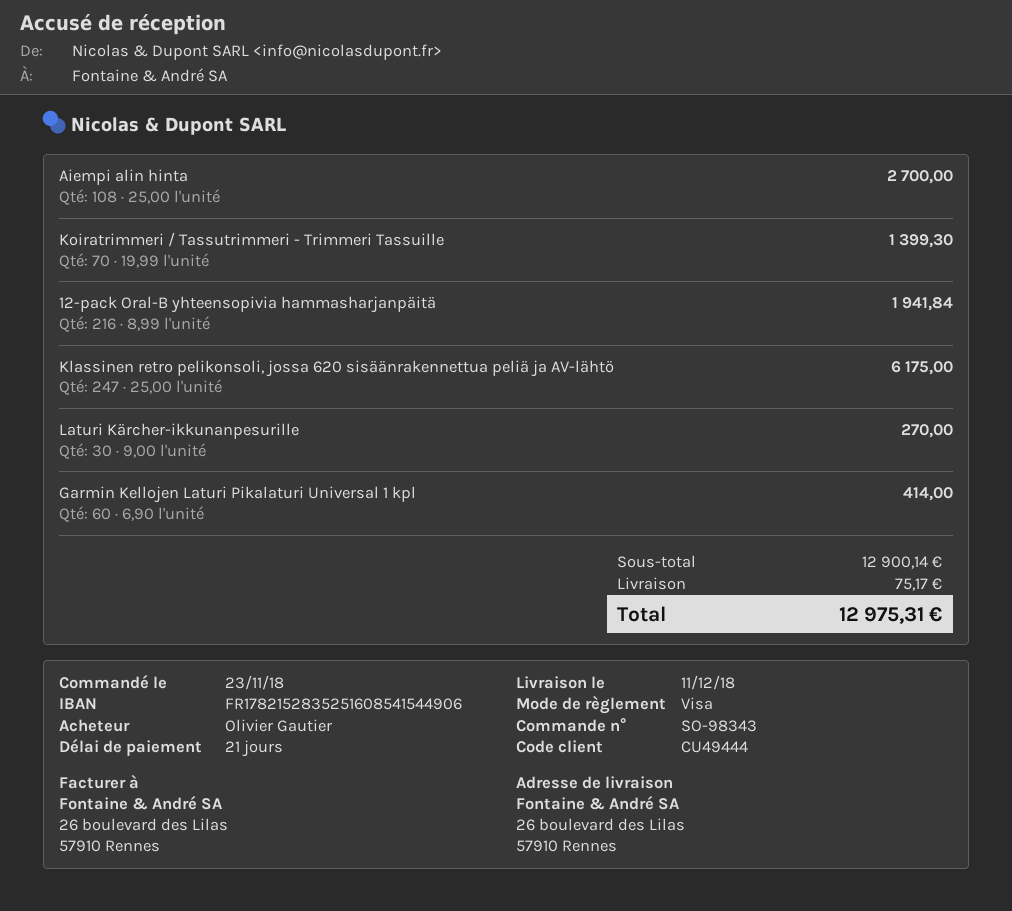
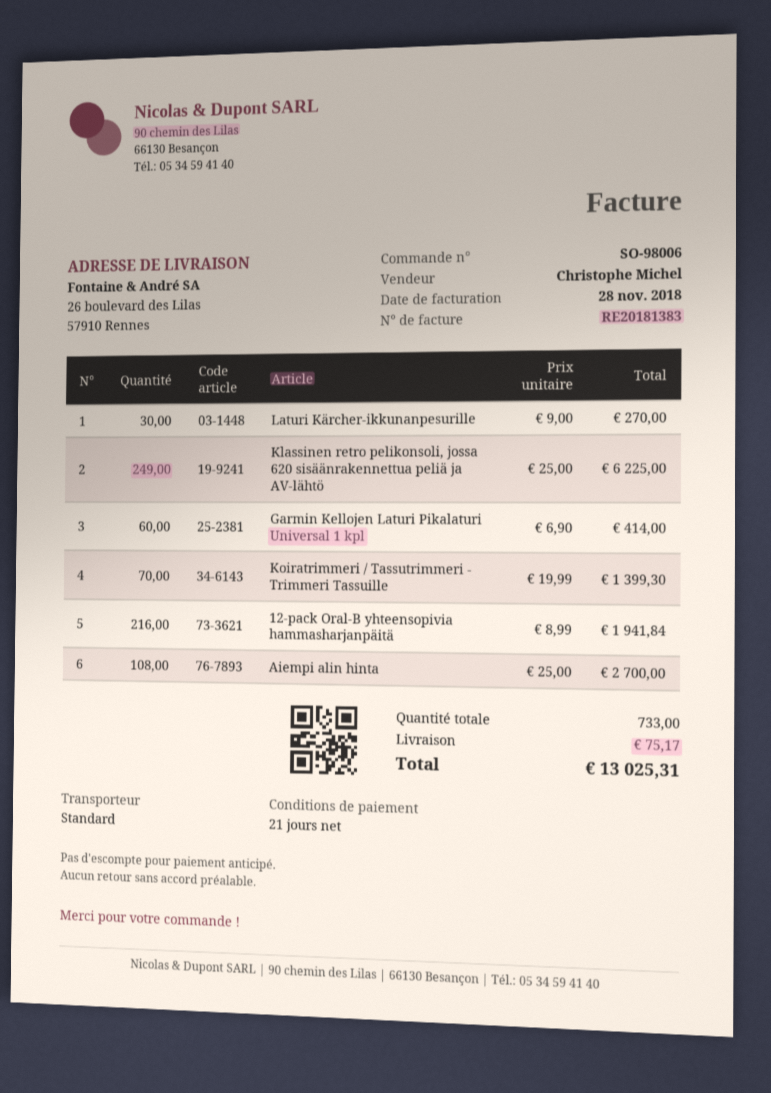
order number: SO-98343 -> SO-98006
Klassinen retro pelikonsoli, jossa 620 sisäänrakennettua peliä ja AV-lähtö: 247 x 25.00 = 6175.00 -> 249 x 25.00 = 6225.00
total: 12975.31 -> 13025.31

